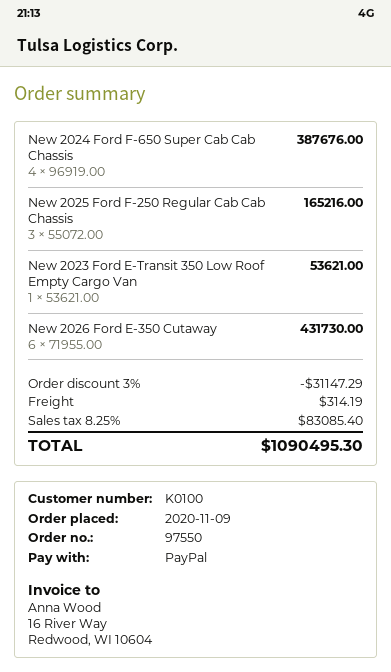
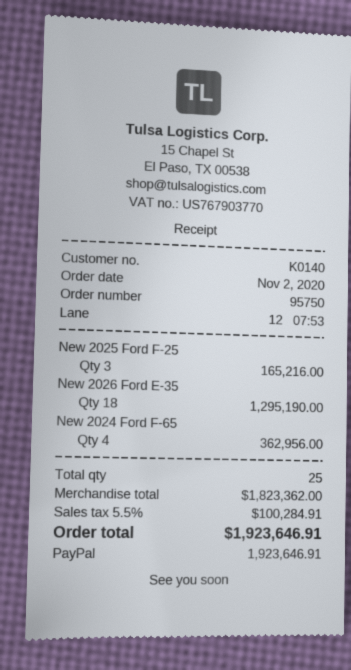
order number: 97550 -> 95750
order date: 2020-11-09 -> 2020-11-02
customer number: K0100 -> K0140
New 2024 Ford F-650 Super Cab Cab Chassis: 4 for 387676.00 -> 4 for 362956.00
New 2023 Ford E-Transit 350 Low Roof Empty Cargo Van: 1 for 53621.00 -> none
New 2026 Ford E-350 Cutaway: 6 for 431730.00 -> 18 for 1295190.00
discount: 3% = 31147.29 -> none
shipping: 314.19 -> none
tax: 8.25% = 83085.40 -> 5.5% = 100284.91
total: 1090495.30 -> 1923646.91

